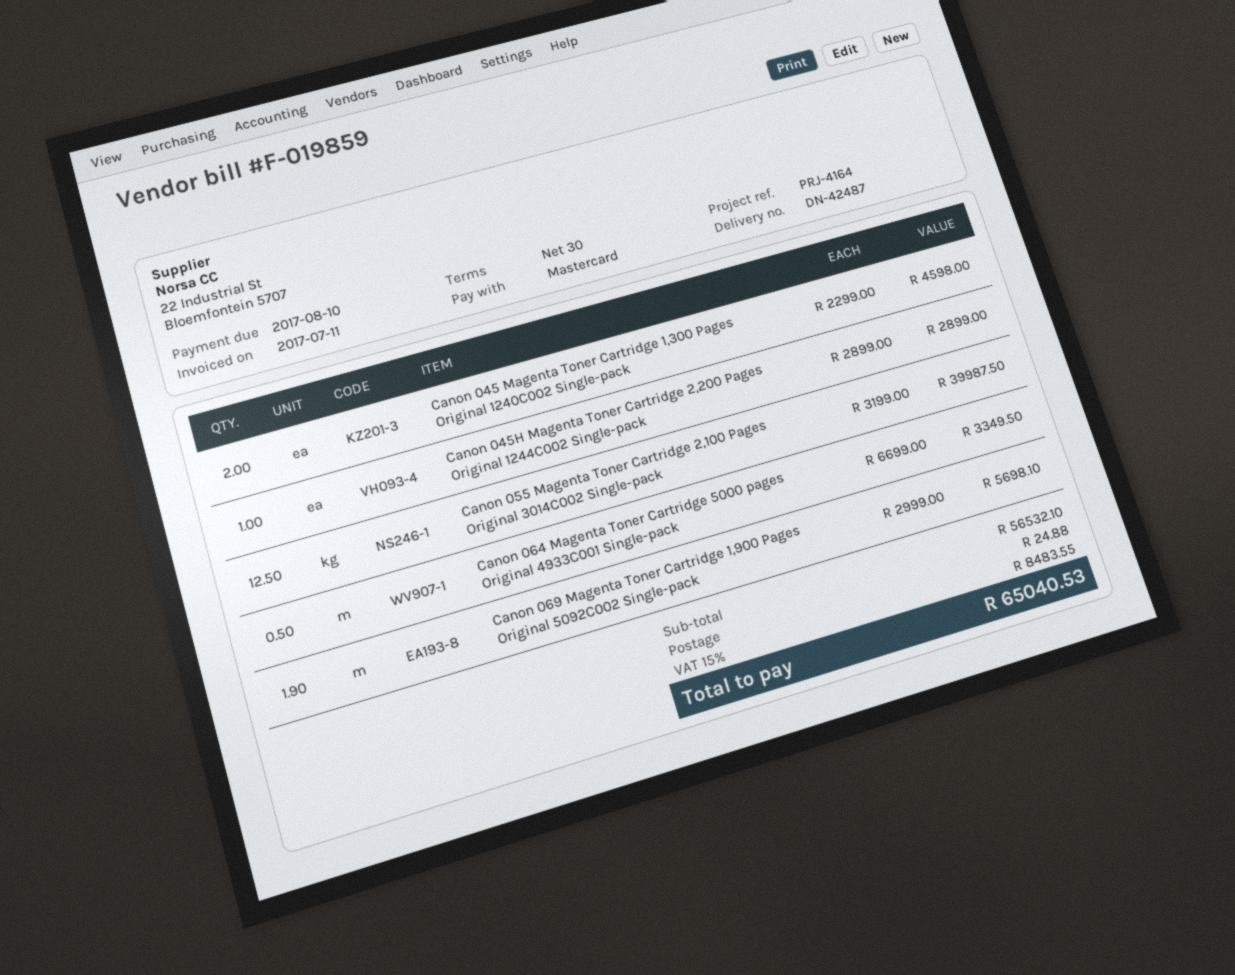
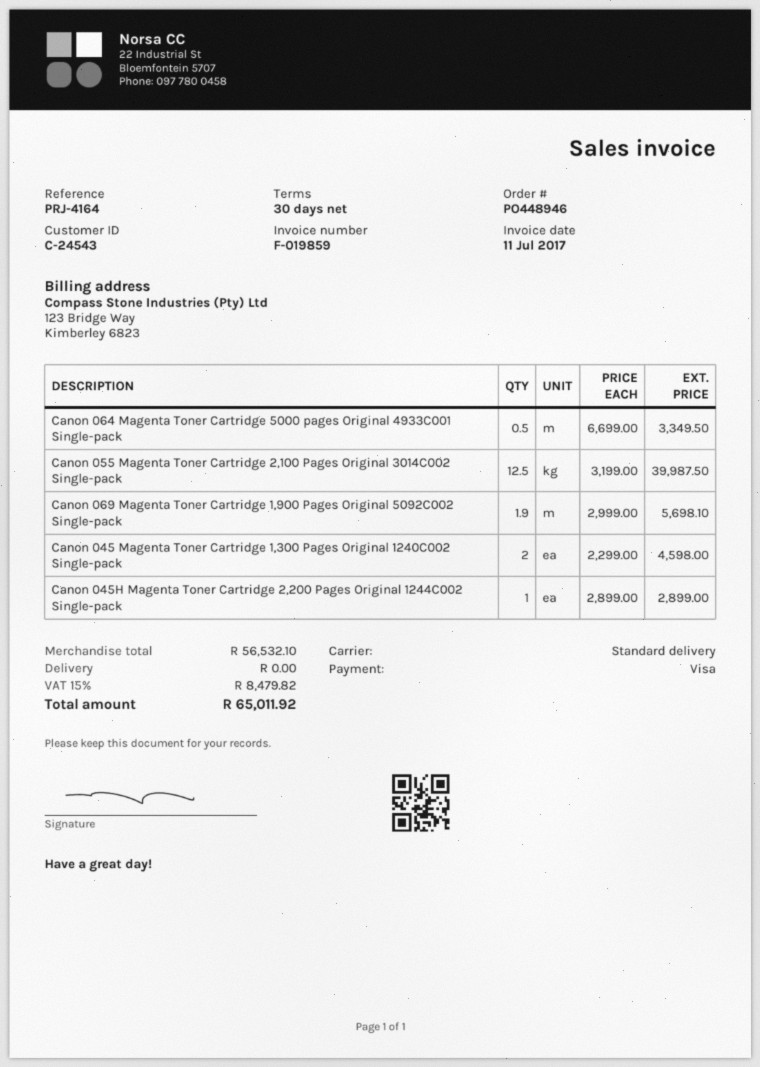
payment method: Mastercard -> Visa
shipping: 24.88 -> 0.00
tax: 15% = 8483.55 -> 15% = 8479.82
total: 65040.53 -> 65011.92

